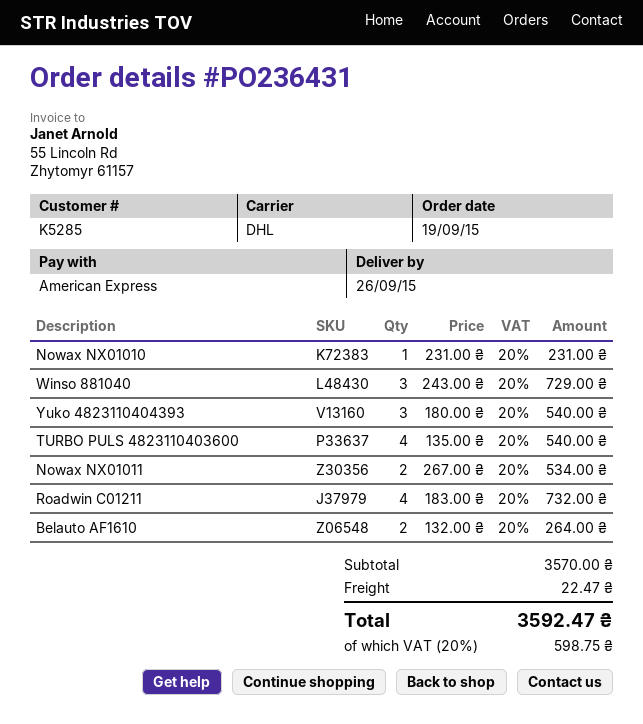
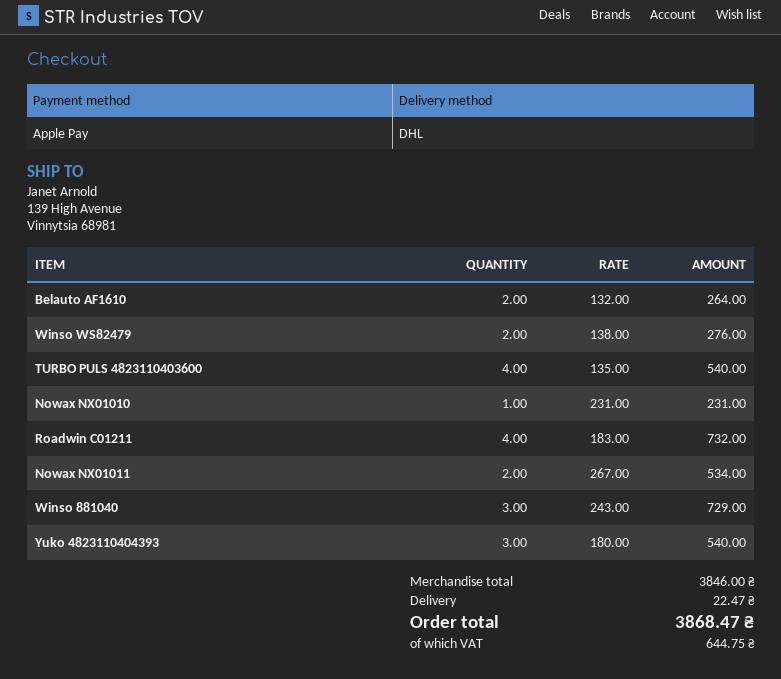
payment method: American Express -> Apple Pay
Winso WS82479: none -> 2 x 138.00 = 276.00
subtotal: 3570.00 -> 3846.00
tax: 598.75 -> 644.75
total: 3592.47 -> 3868.47

